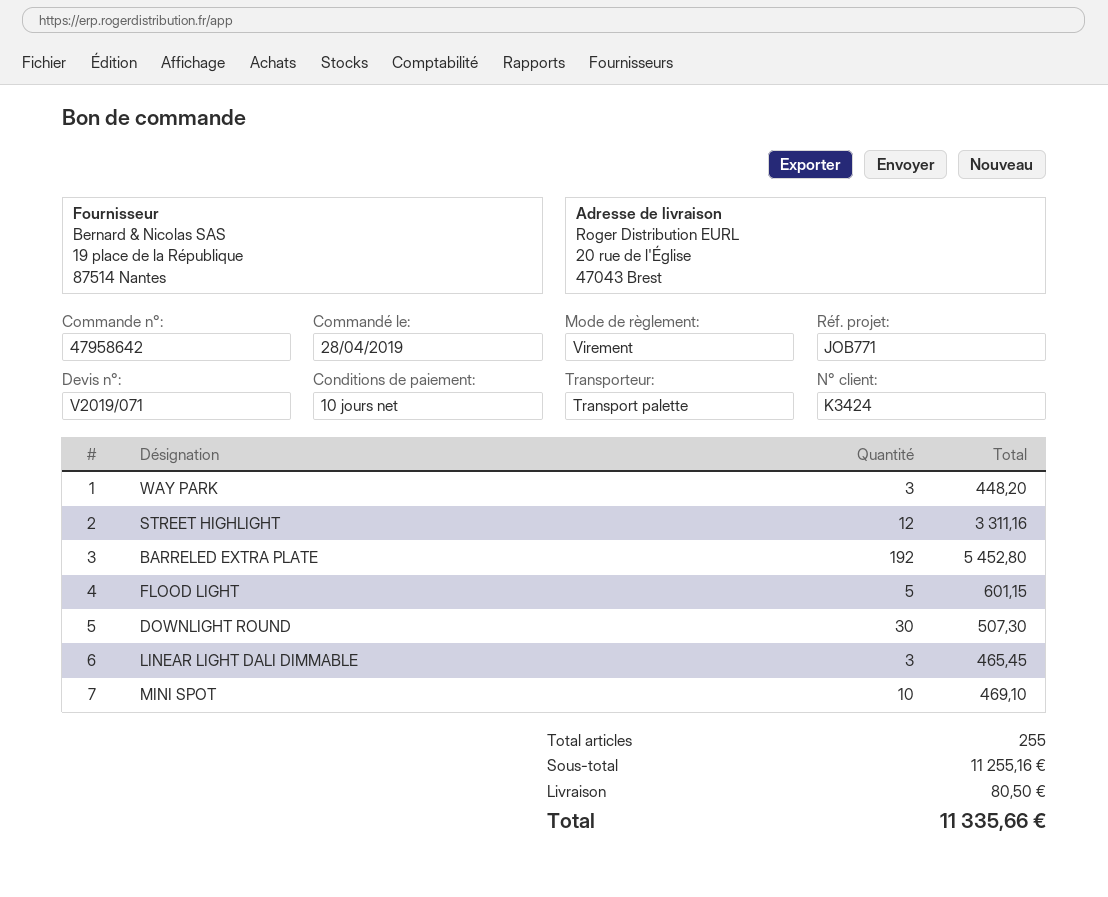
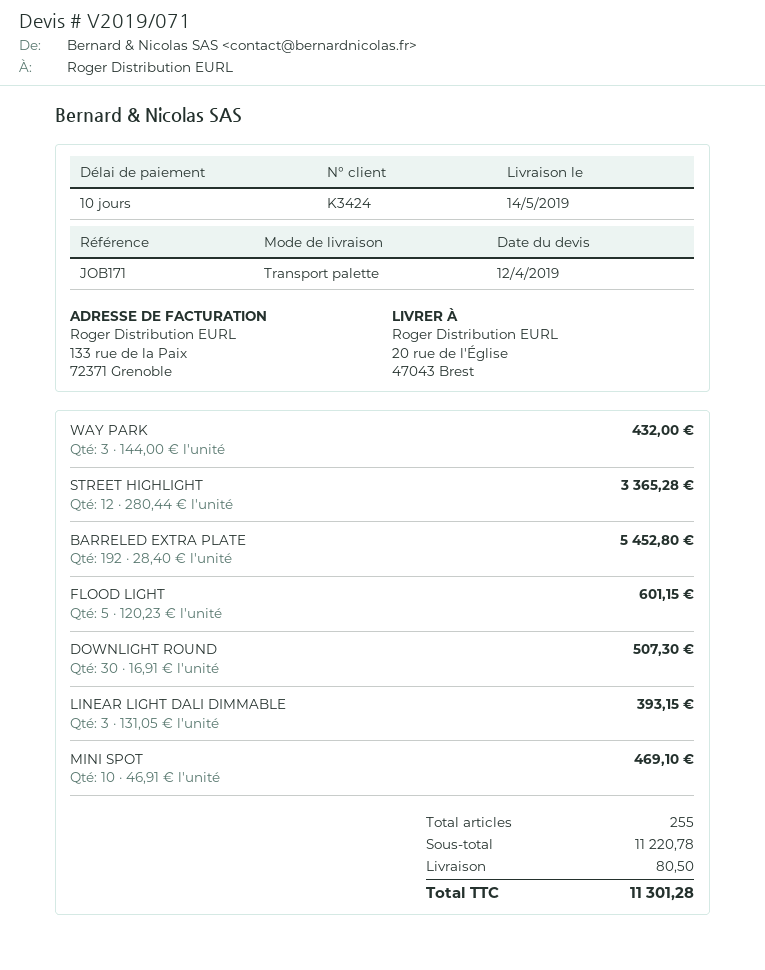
reference: JOB771 -> JOB171
WAY PARK: 3 for 448.20 -> 3 for 432.00
STREET HIGHLIGHT: 12 for 3311.16 -> 12 for 3365.28
LINEAR LIGHT DALI DIMMABLE: 3 for 465.45 -> 3 for 393.15
subtotal: 11255.16 -> 11220.78
total: 11335.66 -> 11301.28

